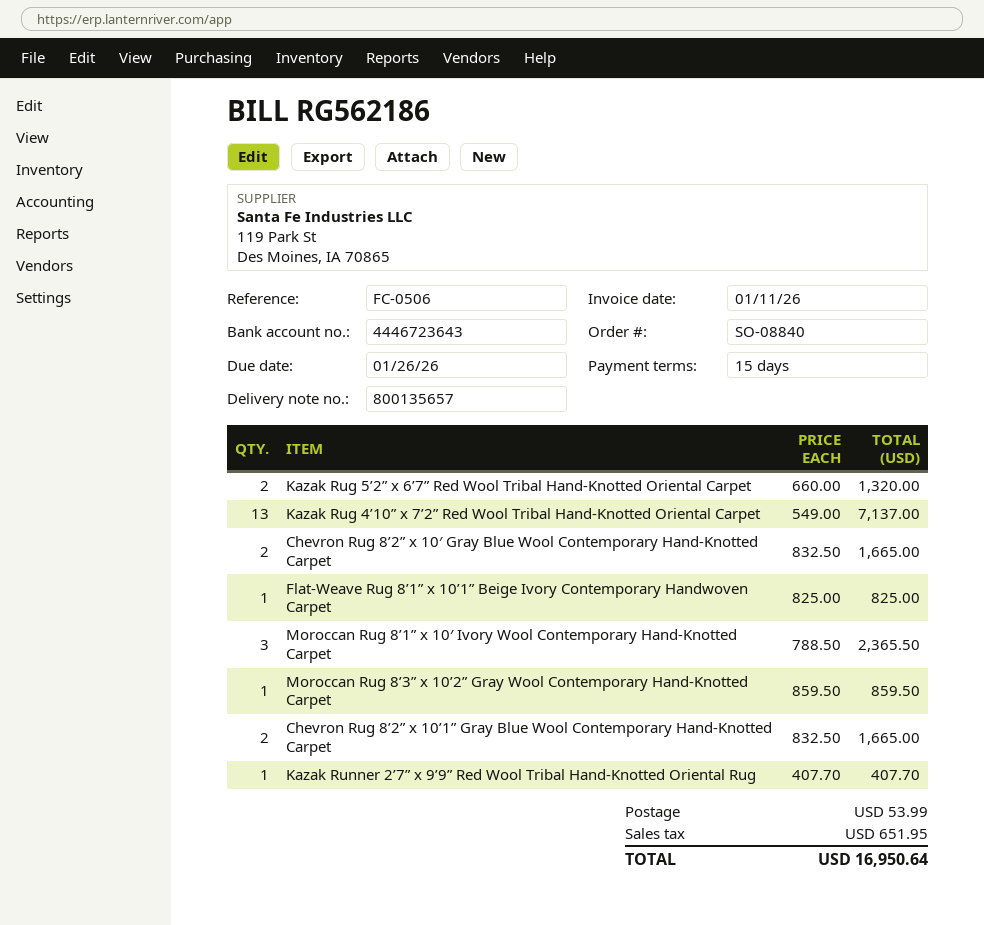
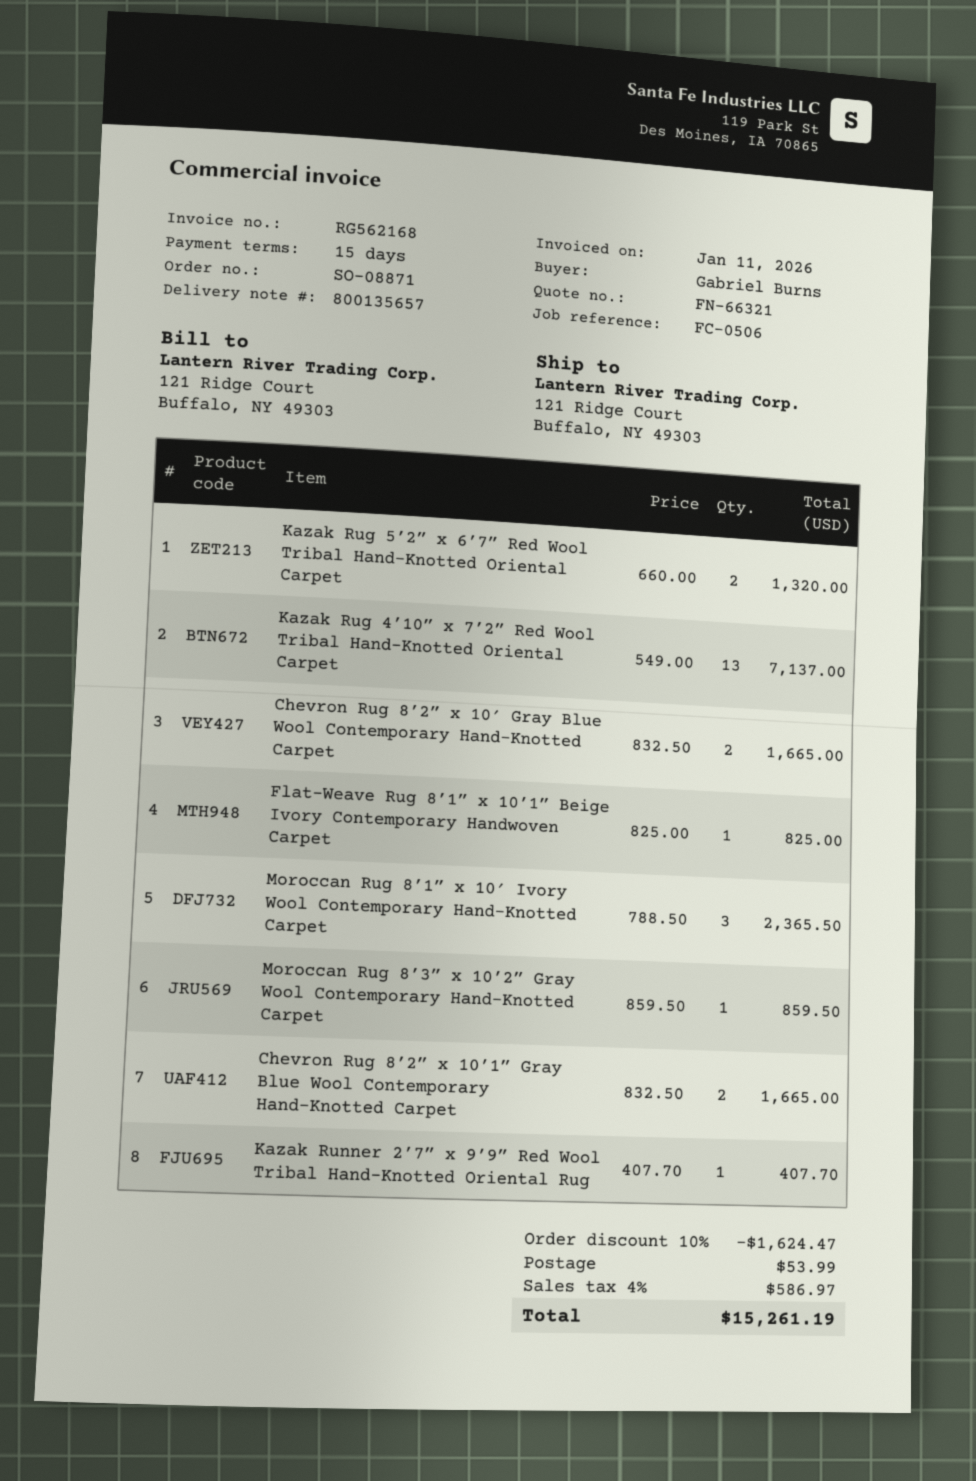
order number: SO-08840 -> SO-08871
invoice number: RG562186 -> RG562168
discount: none -> 10% = 1624.47
tax: 651.95 -> 586.97
total: 16950.64 -> 15261.19

